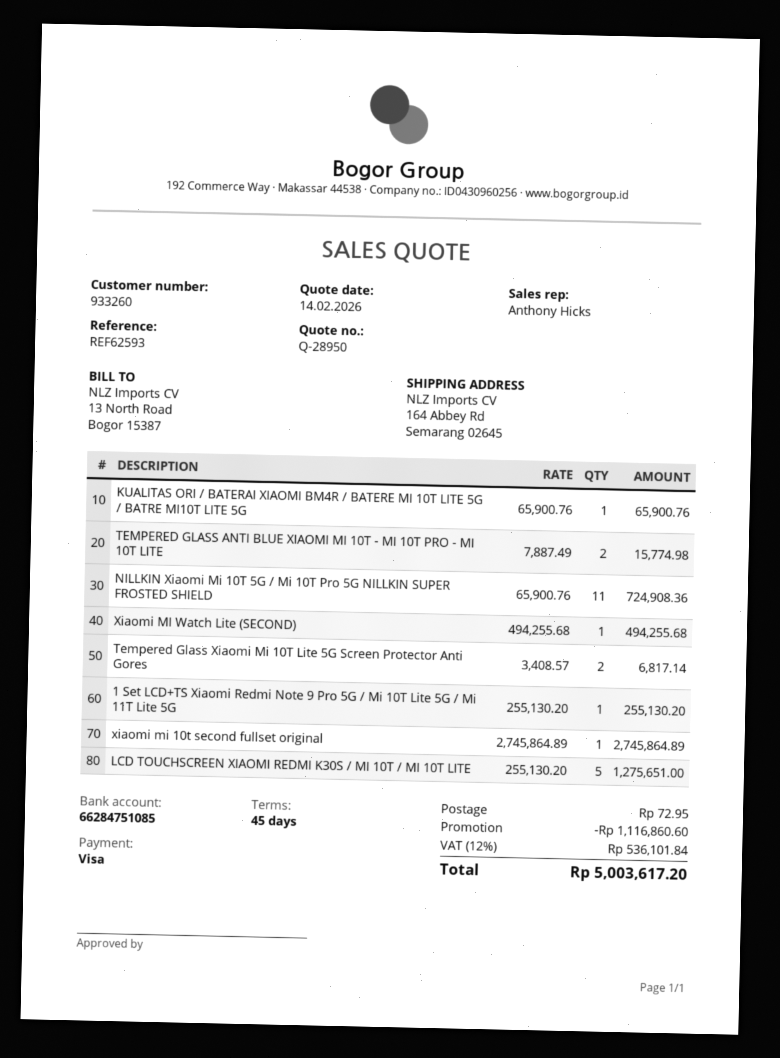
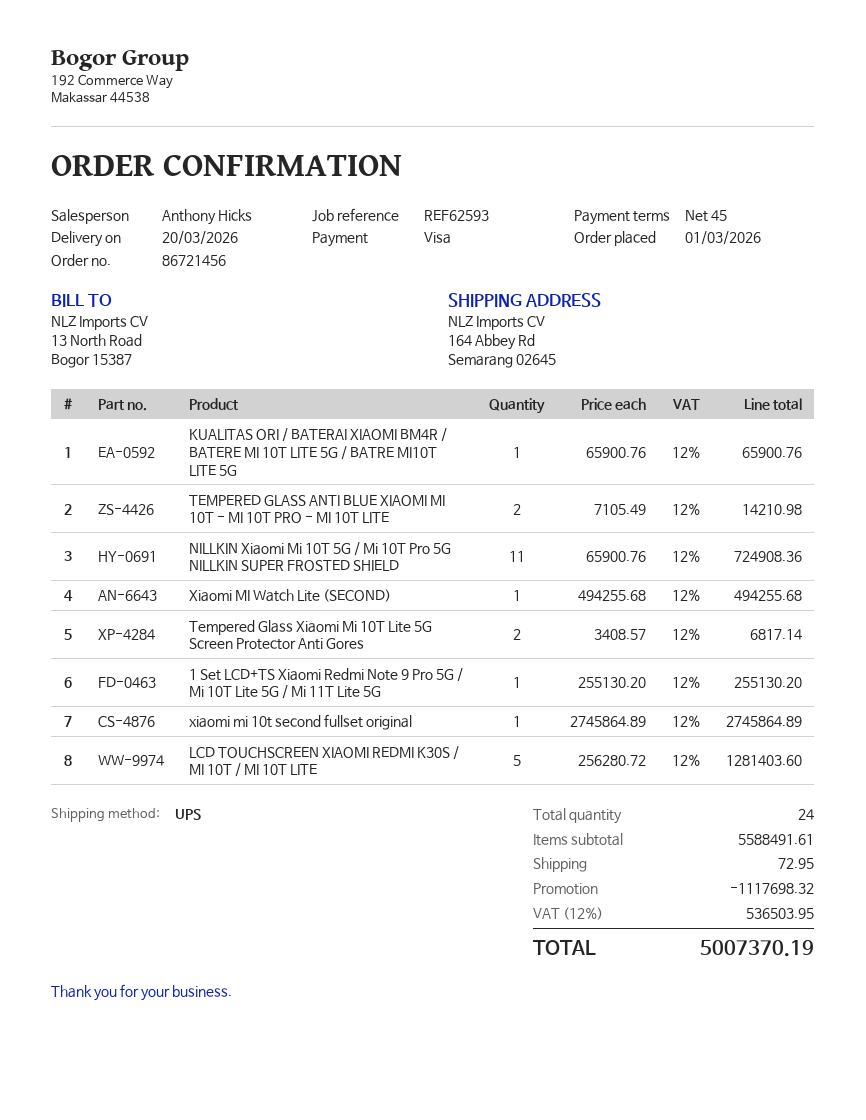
TEMPERED GLASS ANTI BLUE XIAOMI MI 10T - MI 10T PRO - MI 10T LITE: 2 x 7887.49 = 15774.98 -> 2 x 7105.49 = 14210.98
LCD TOUCHSCREEN XIAOMI REDMI K30S / MI 10T / MI 10T LITE: 5 x 255130.20 = 1275651.00 -> 5 x 256280.72 = 1281403.60
discount: 1116860.60 -> 1117698.32
tax: 12% = 536101.84 -> 12% = 536503.95
total: 5003617.20 -> 5007370.19

